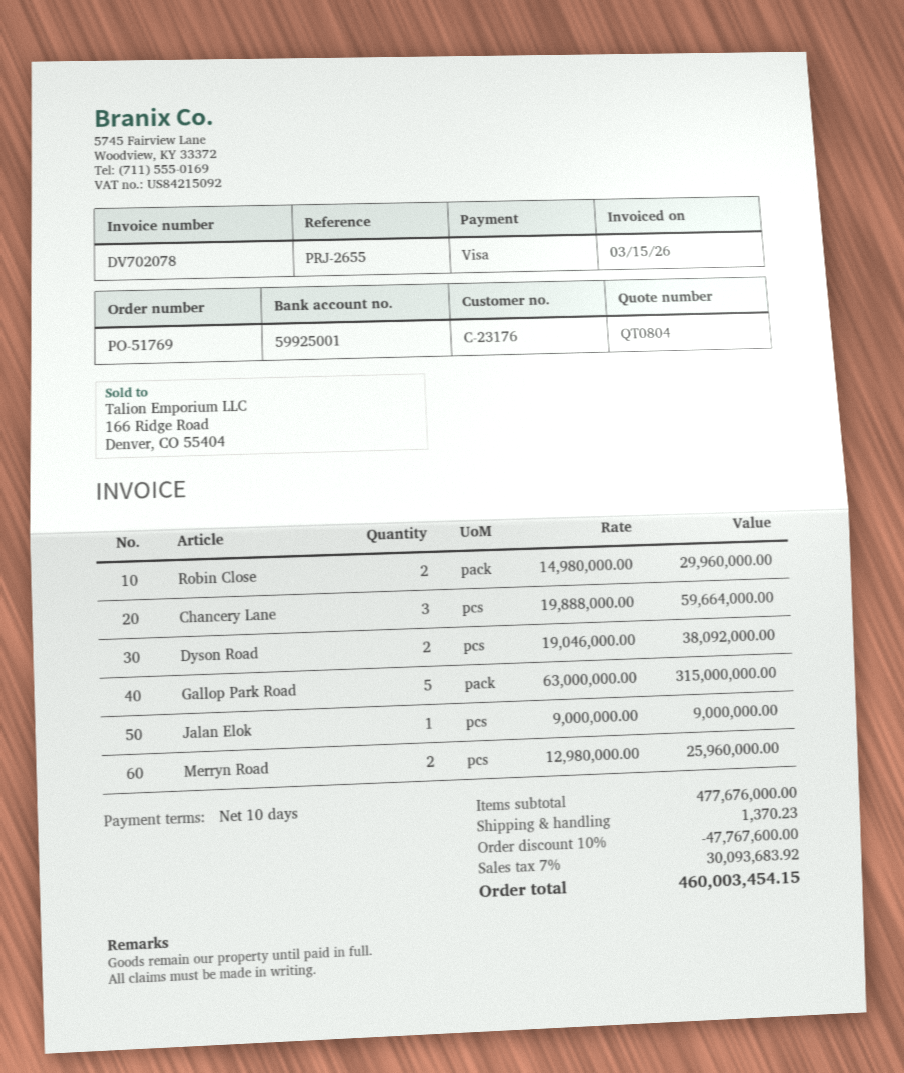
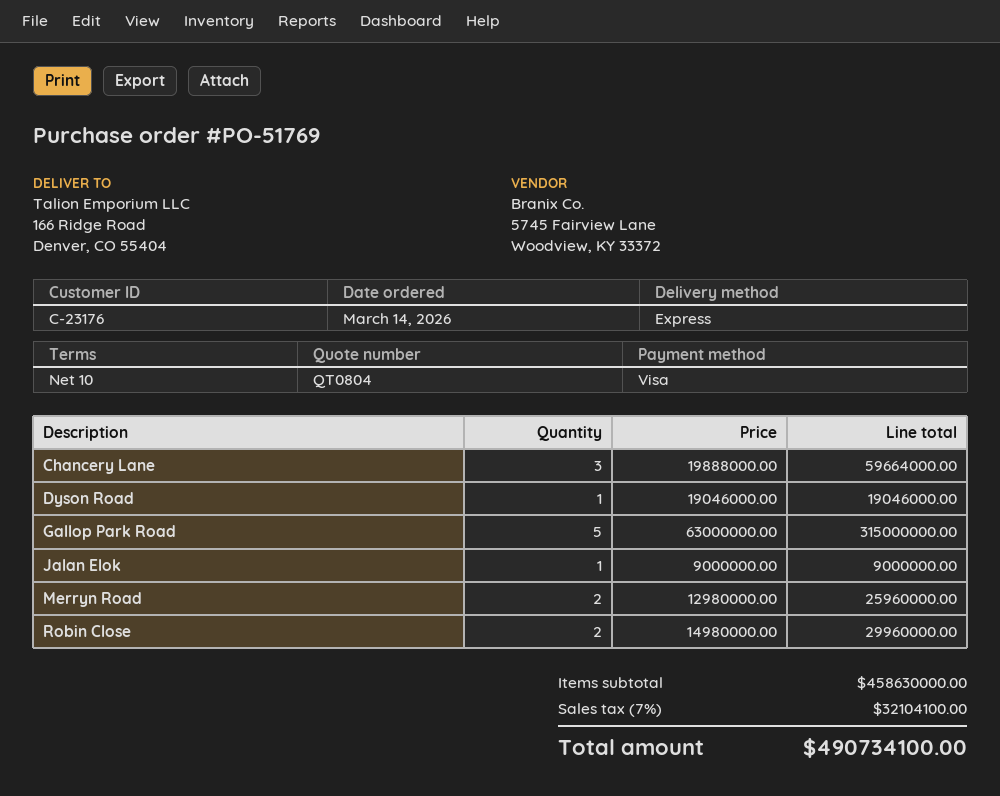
Dyson Road: 2 x 19046000.00 = 38092000.00 -> 1 x 19046000.00 = 19046000.00
subtotal: 477676000.00 -> 458630000.00
discount: 10% = 47767600.00 -> none
shipping: 1370.23 -> none
tax: 7% = 30093683.92 -> 7% = 32104100.00
total: 460003454.15 -> 490734100.00

